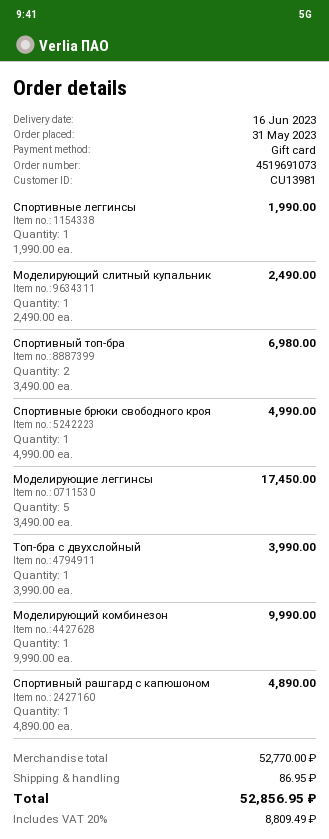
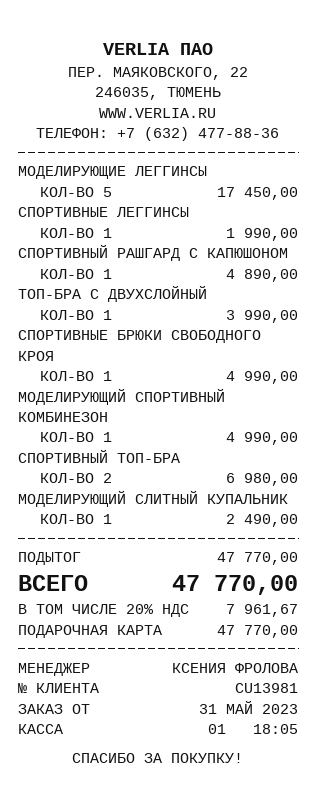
Моделирующий комбинезон: 1 for 9990.00 -> none
МОДЕЛИРУЮЩИЙ СПОРТИВНЫЙ КОМБИНЕЗОН: none -> 1 for 4990.00
subtotal: 52770.00 -> 47770.00
shipping: 86.95 -> none
tax: 20% = 8809.49 -> 20% = 7961.67
total: 52856.95 -> 47770.00

